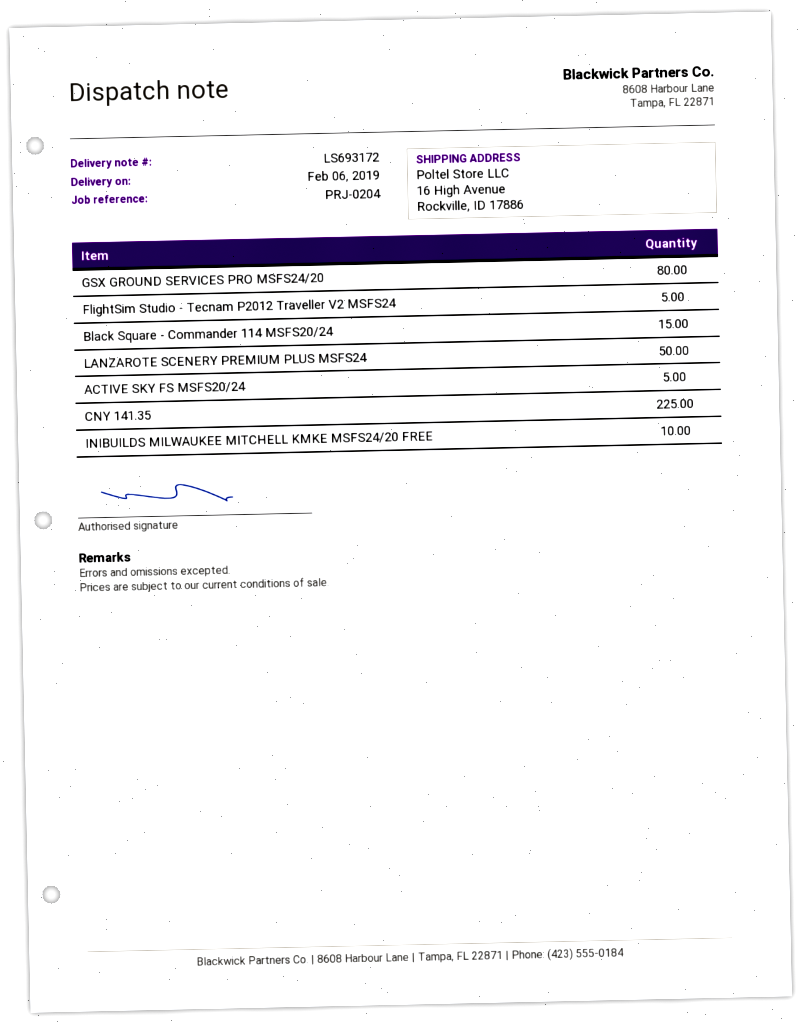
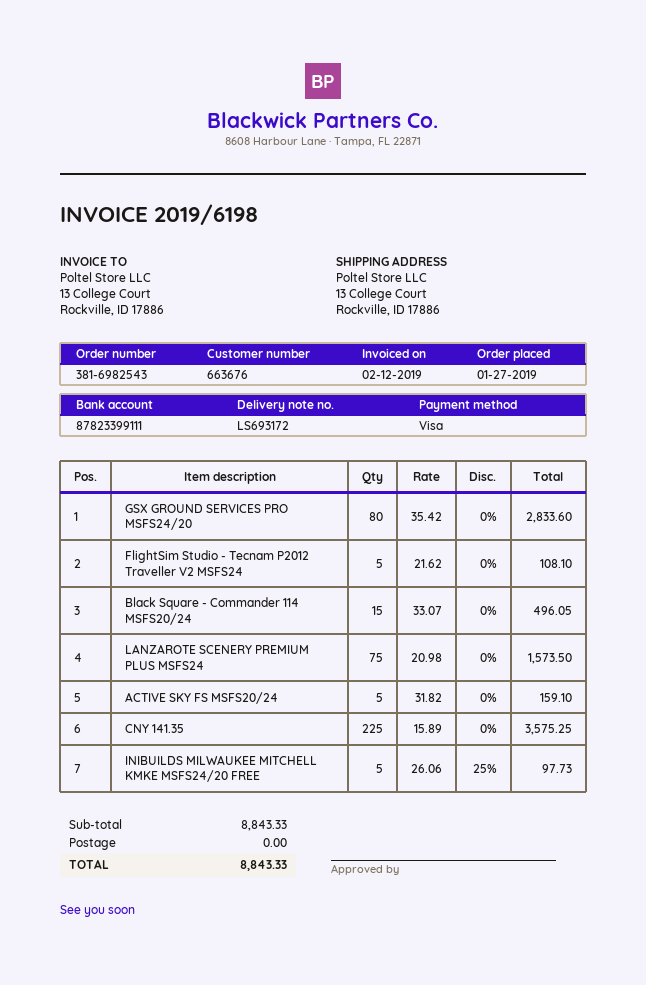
ship to: 16 High Avenue, Rockville, ID 17886 -> 13 College Court, Rockville, ID 17886
LANZAROTE SCENERY PREMIUM PLUS MSFS24: 50 -> 75
INIBUILDS MILWAUKEE MITCHELL KMKE MSFS24/20 FREE: 10 -> 5

